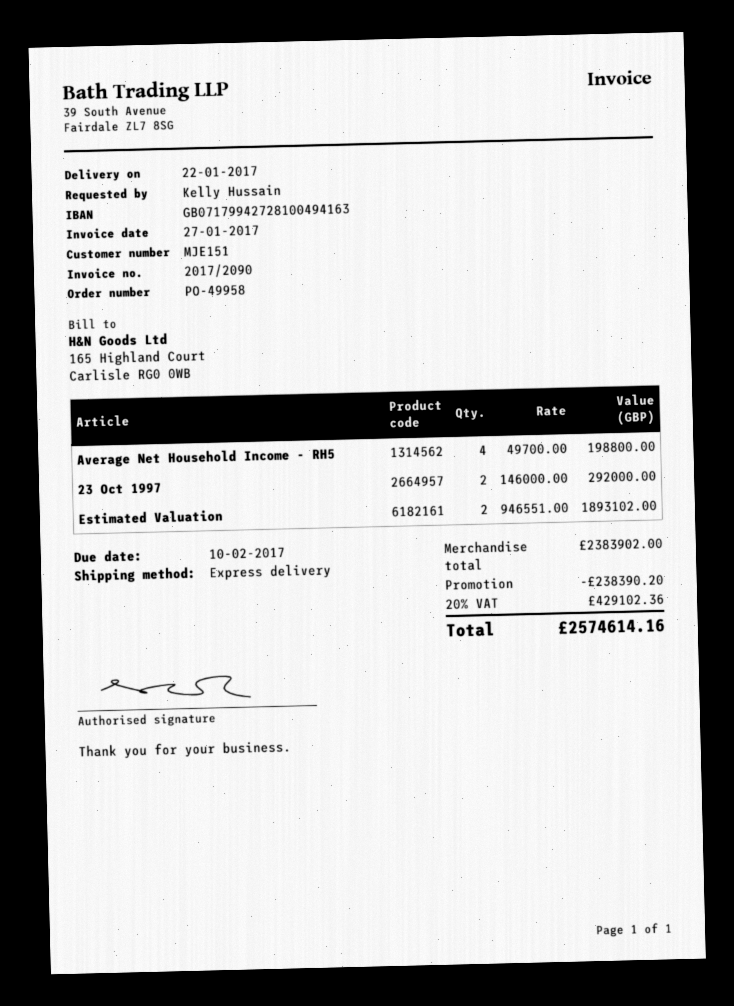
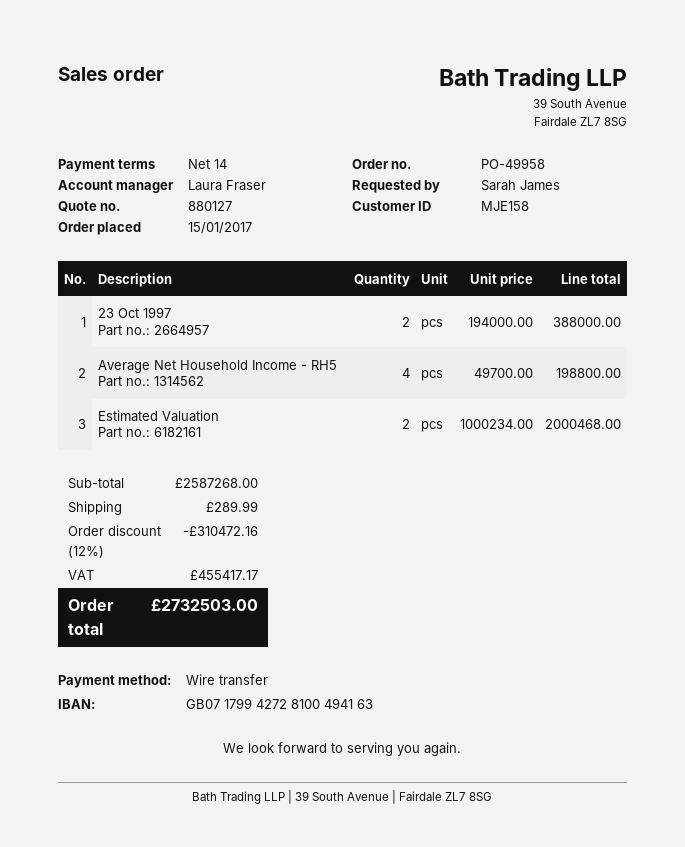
customer number: MJE151 -> MJE158
ordered by: Kelly Hussain -> Sarah James
23 Oct 1997: 2 x 146000.00 = 292000.00 -> 2 x 194000.00 = 388000.00
Estimated Valuation: 2 x 946551.00 = 1893102.00 -> 2 x 1000234.00 = 2000468.00
subtotal: 2383902.00 -> 2587268.00
discount: 238390.20 -> 310472.16
shipping: none -> 289.99
tax: 429102.36 -> 455417.17
total: 2574614.16 -> 2732503.00

